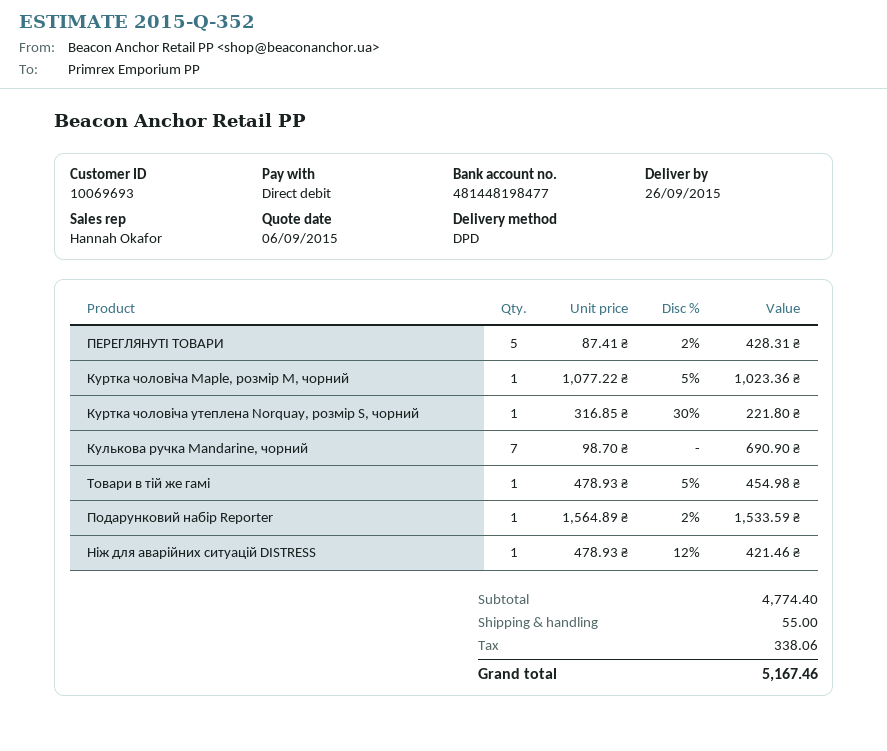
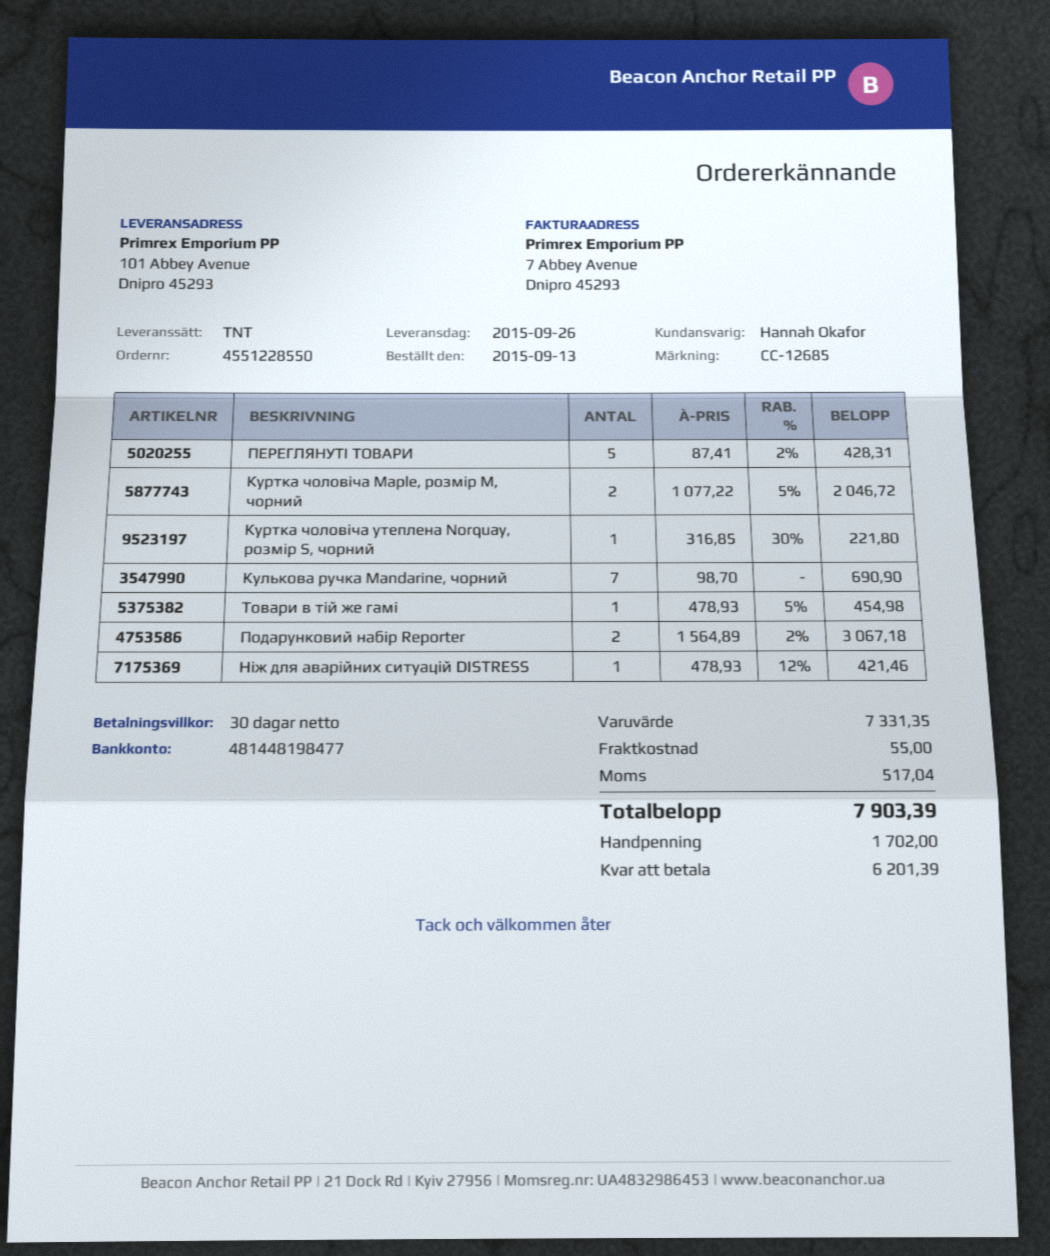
shipping method: DPD -> TNT
Куртка чоловіча Maple, розмір M, чорний: 1 x 1077.22 - 5% = 1023.36 -> 2 x 1077.22 - 5% = 2046.72
Подарунковий набір Reporter: 1 x 1564.89 - 2% = 1533.59 -> 2 x 1564.89 - 2% = 3067.18
subtotal: 4774.40 -> 7331.35
tax: 338.06 -> 517.04
total: 5167.46 -> 7903.39

